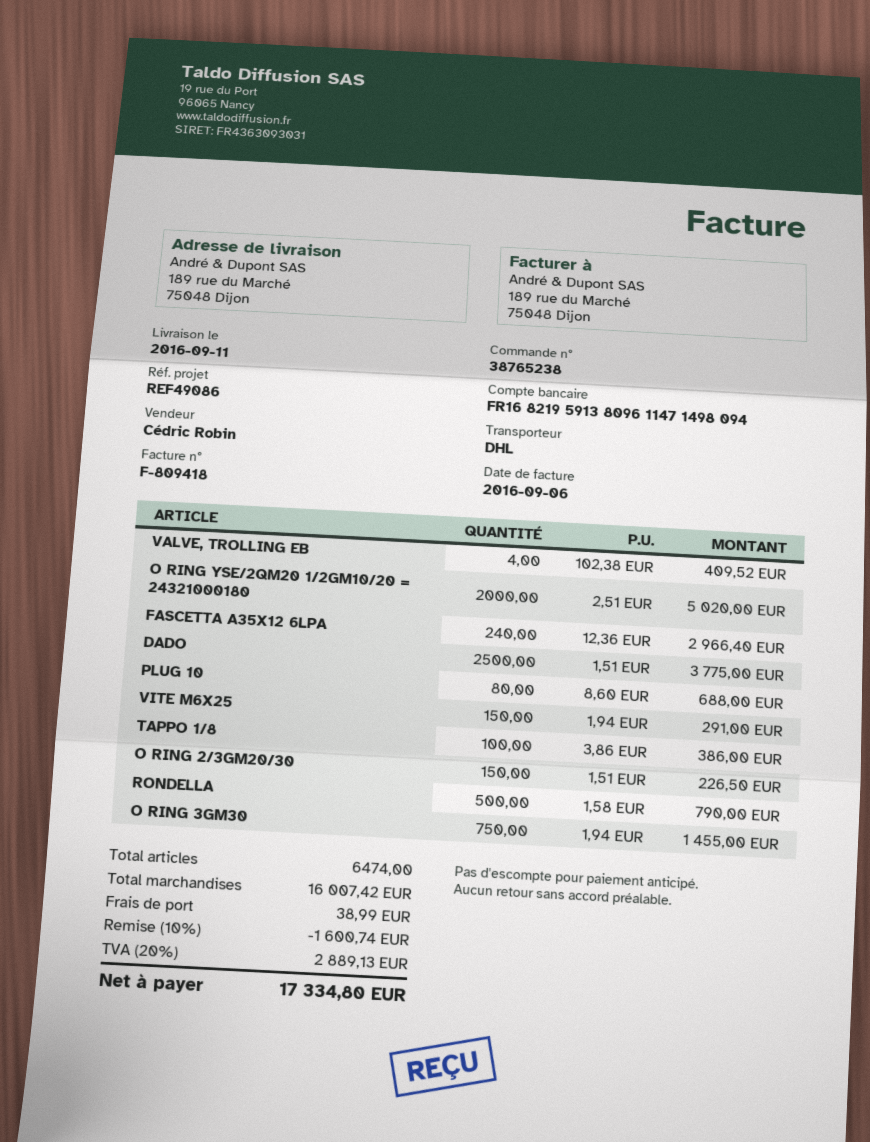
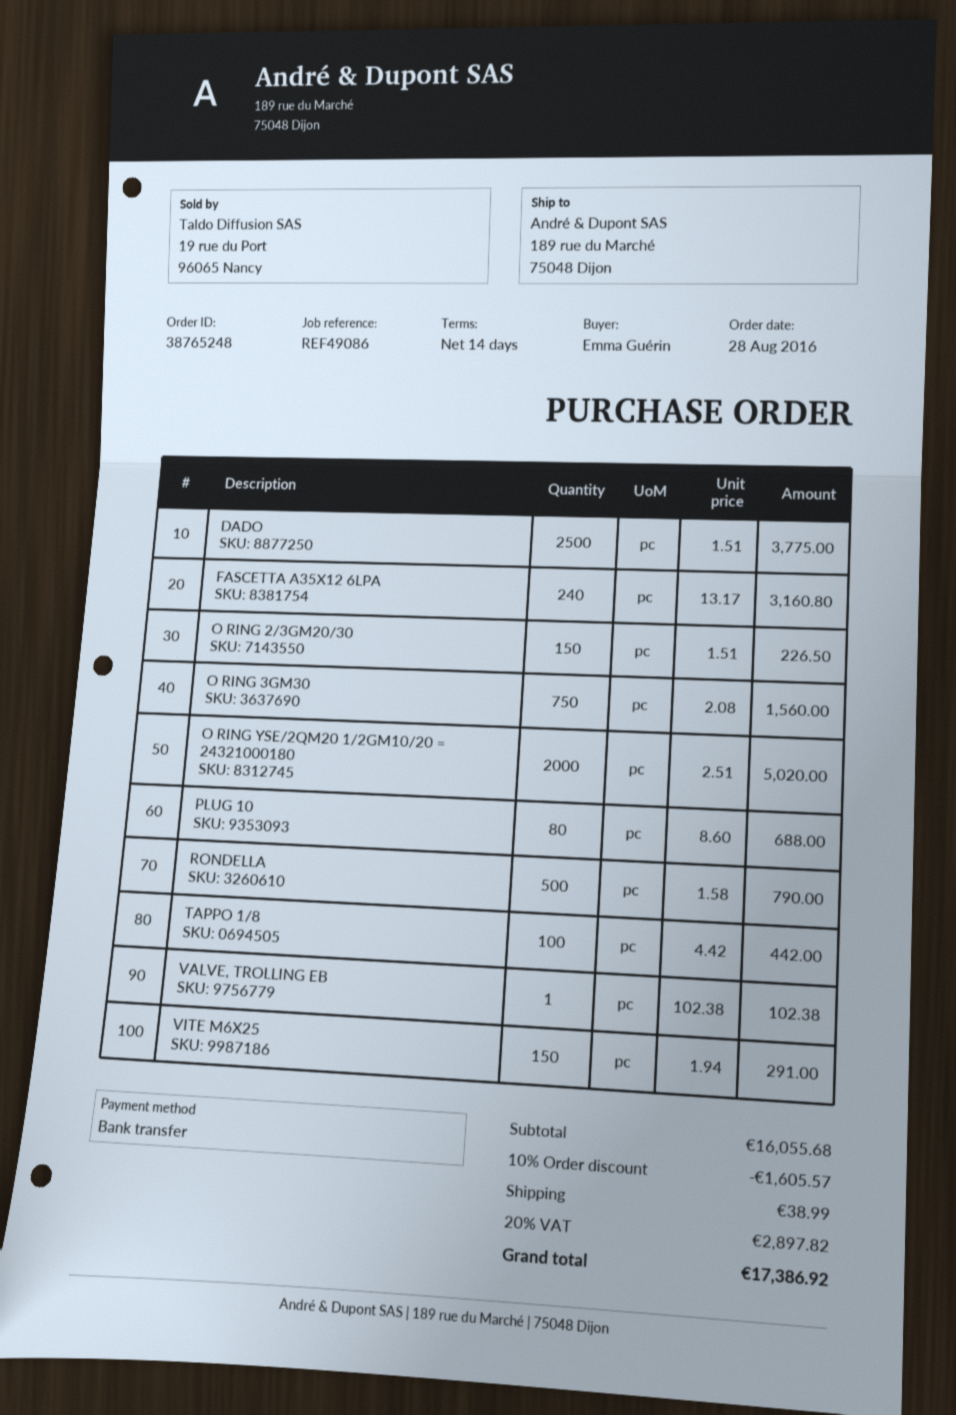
order number: 38765238 -> 38765248
VALVE, TROLLING EB: 4 x 102.38 = 409.52 -> 1 x 102.38 = 102.38
FASCETTA A35X12 6LPA: 240 x 12.36 = 2966.40 -> 240 x 13.17 = 3160.80
TAPPO 1/8: 100 x 3.86 = 386.00 -> 100 x 4.42 = 442.00
O RING 3GM30: 750 x 1.94 = 1455.00 -> 750 x 2.08 = 1560.00
subtotal: 16007.42 -> 16055.68
discount: 10% = 1600.74 -> 10% = 1605.57
tax: 20% = 2889.13 -> 20% = 2897.82
total: 17334.80 -> 17386.92

